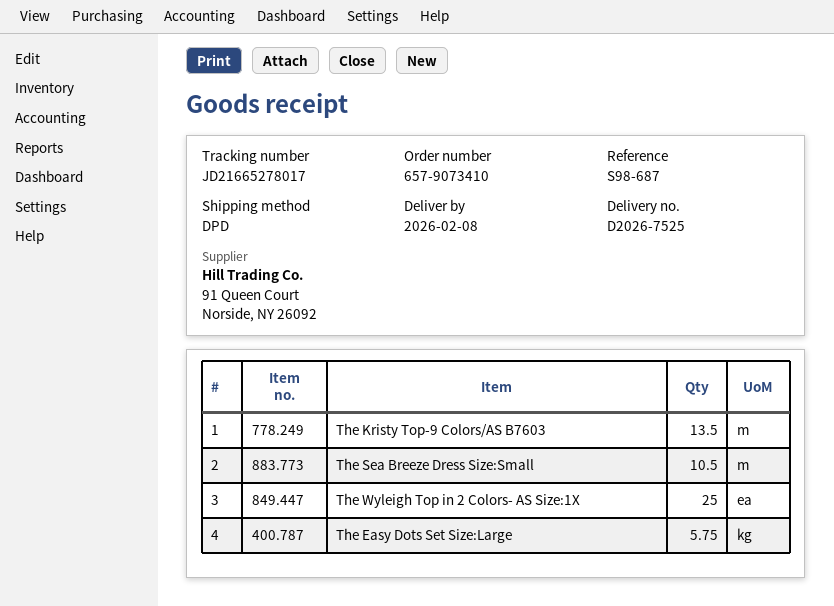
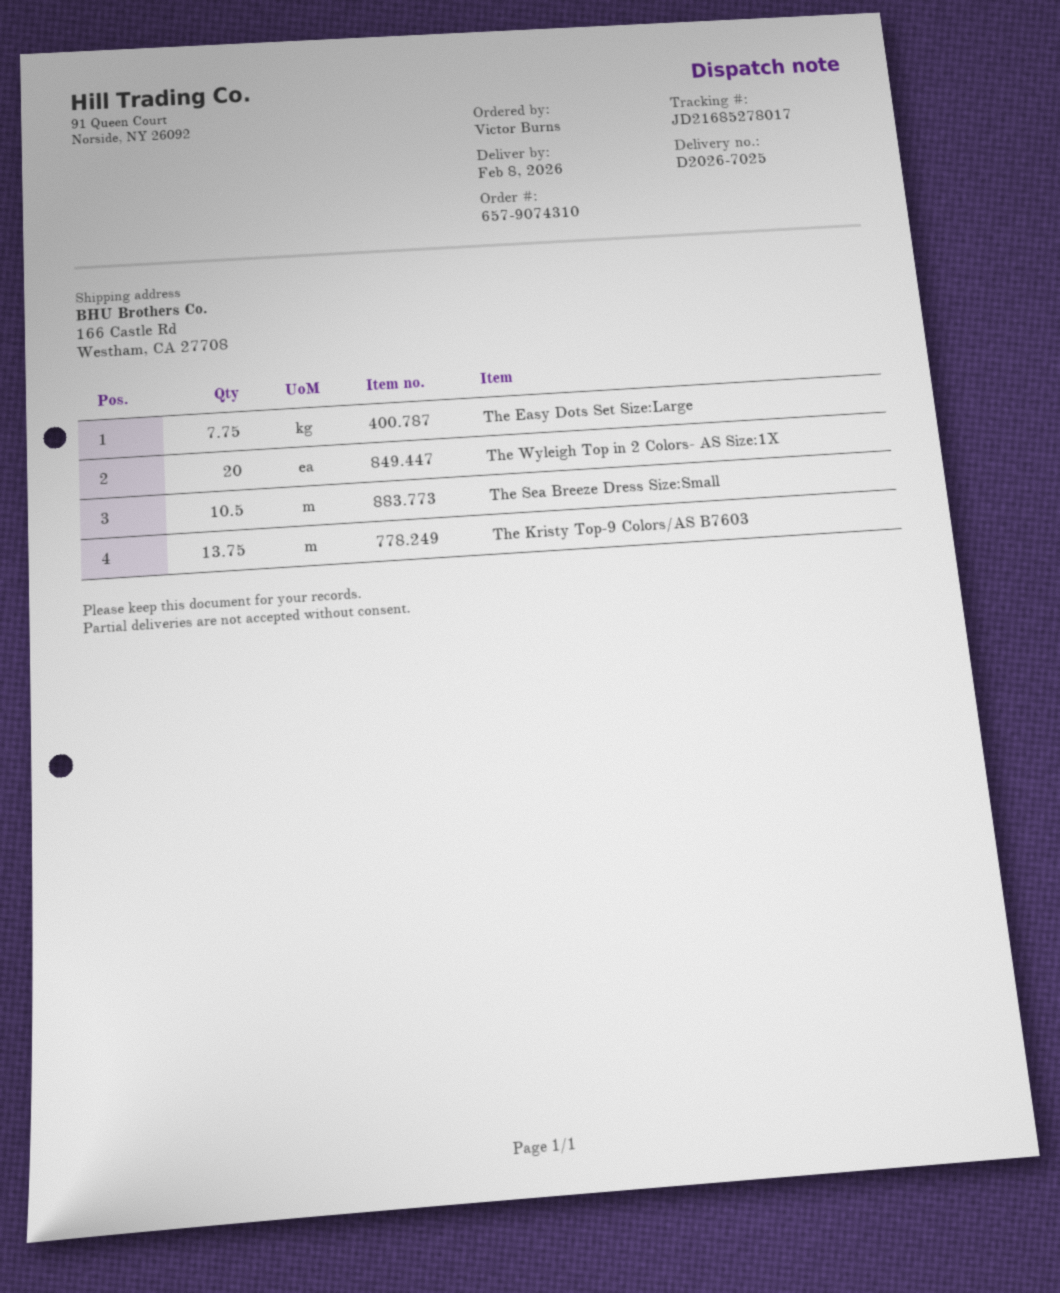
order number: 657-9073410 -> 657-9074310
delivery note number: D2026-7525 -> D2026-7025
tracking number: JD21665278017 -> JD21685278017
The Kristy Top-9 Colors/AS B7603: 13.5 -> 13.75
The Wyleigh Top in 2 Colors- AS Size:1X: 25 -> 20
The Easy Dots Set Size:Large: 5.75 -> 7.75

